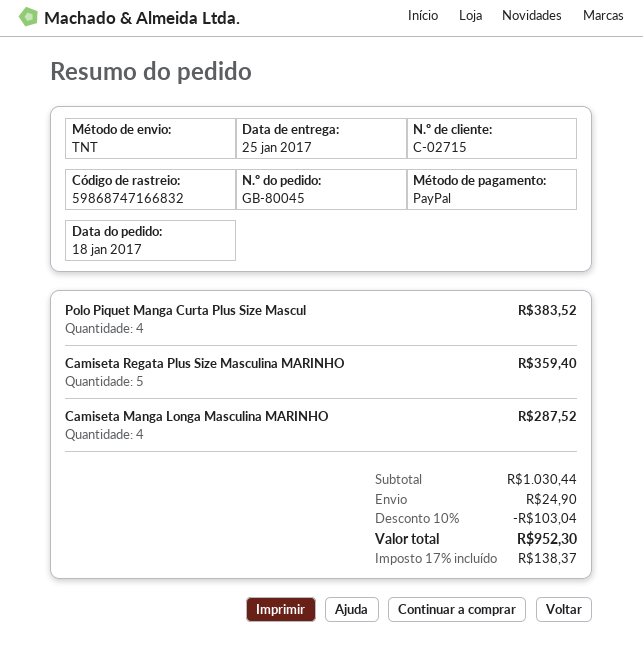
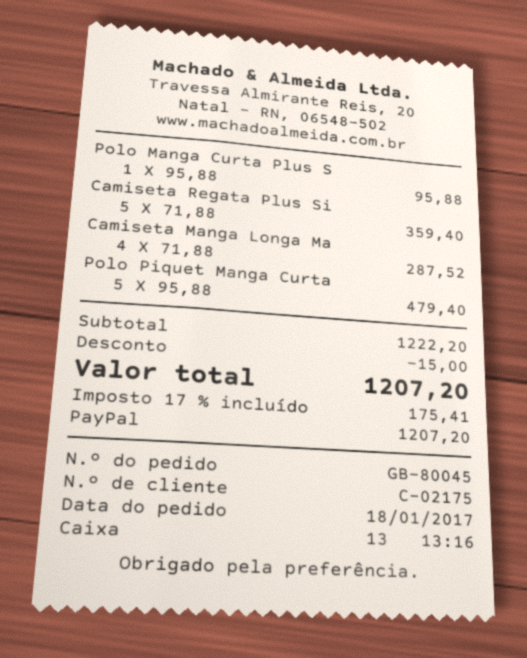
customer number: C-02715 -> C-02175
Polo Piquet Manga Curta Plus Size Mascul: 4 for 383.52 -> 5 for 479.40
Polo Manga Curta Plus S: none -> 1 for 95.88
subtotal: 1030.44 -> 1222.20
discount: 103.04 -> 15.00
shipping: 24.90 -> none
tax: 17% = 138.37 -> 17% = 175.41
total: 952.30 -> 1207.20

